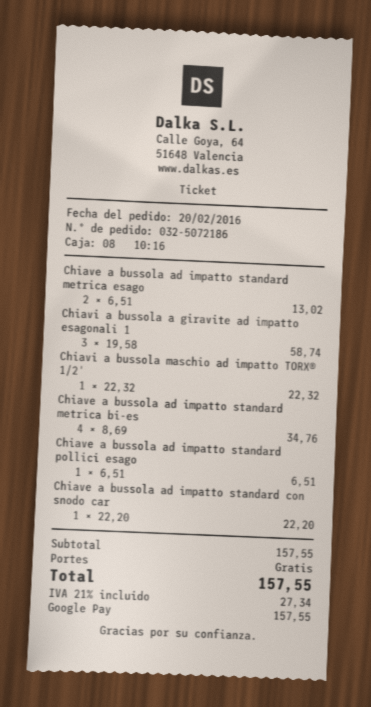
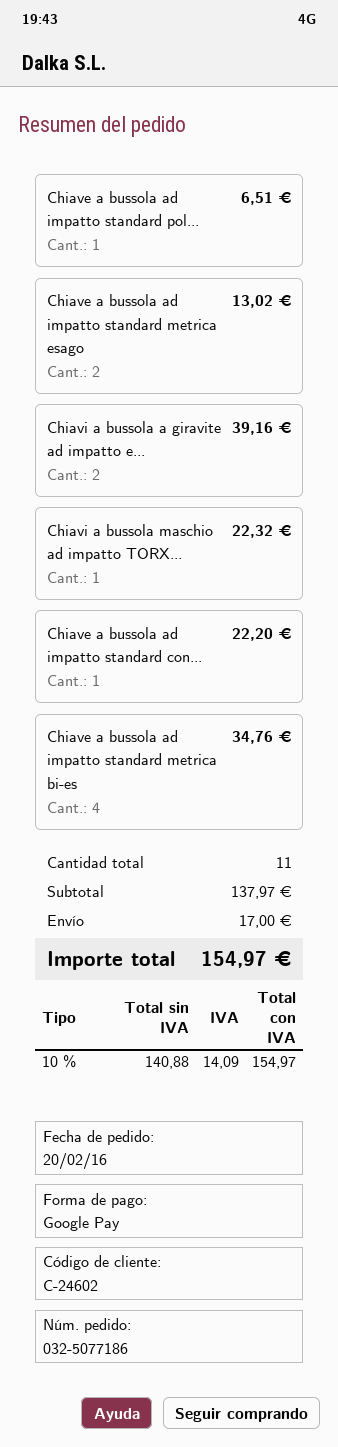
order number: 032-5072186 -> 032-5077186
Chiavi a bussola a giravite ad impatto esagonali 1: 3 for 58.74 -> 2 for 39.16
subtotal: 157.55 -> 137.97
shipping: 0.00 -> 17.00
tax: 21% = 27.34 -> 10% = 14.09
total: 157.55 -> 154.97

